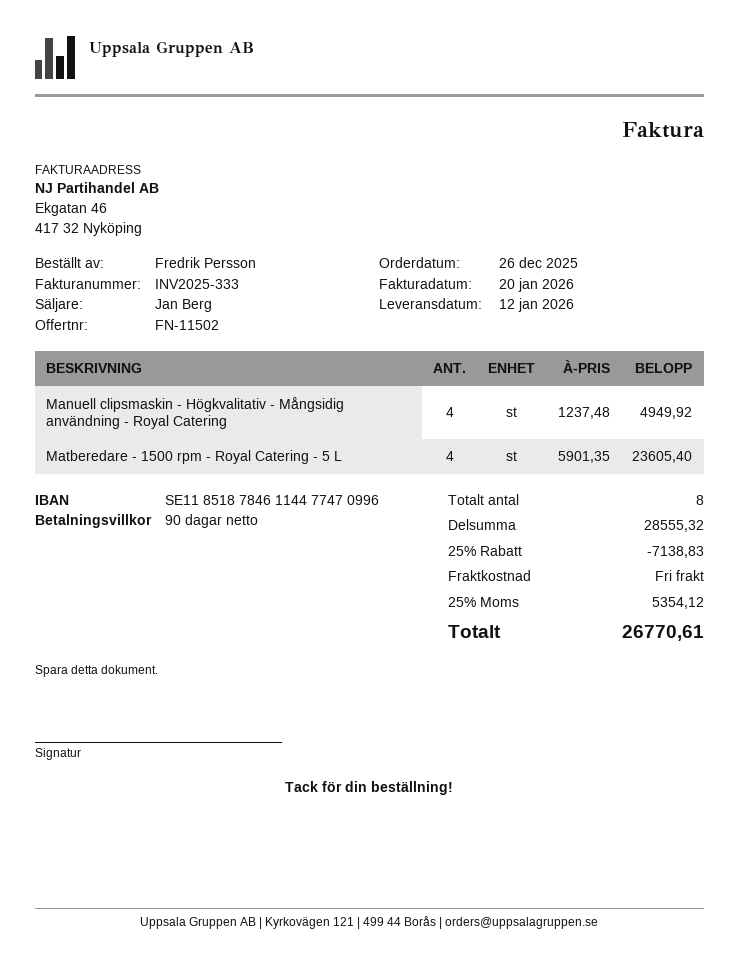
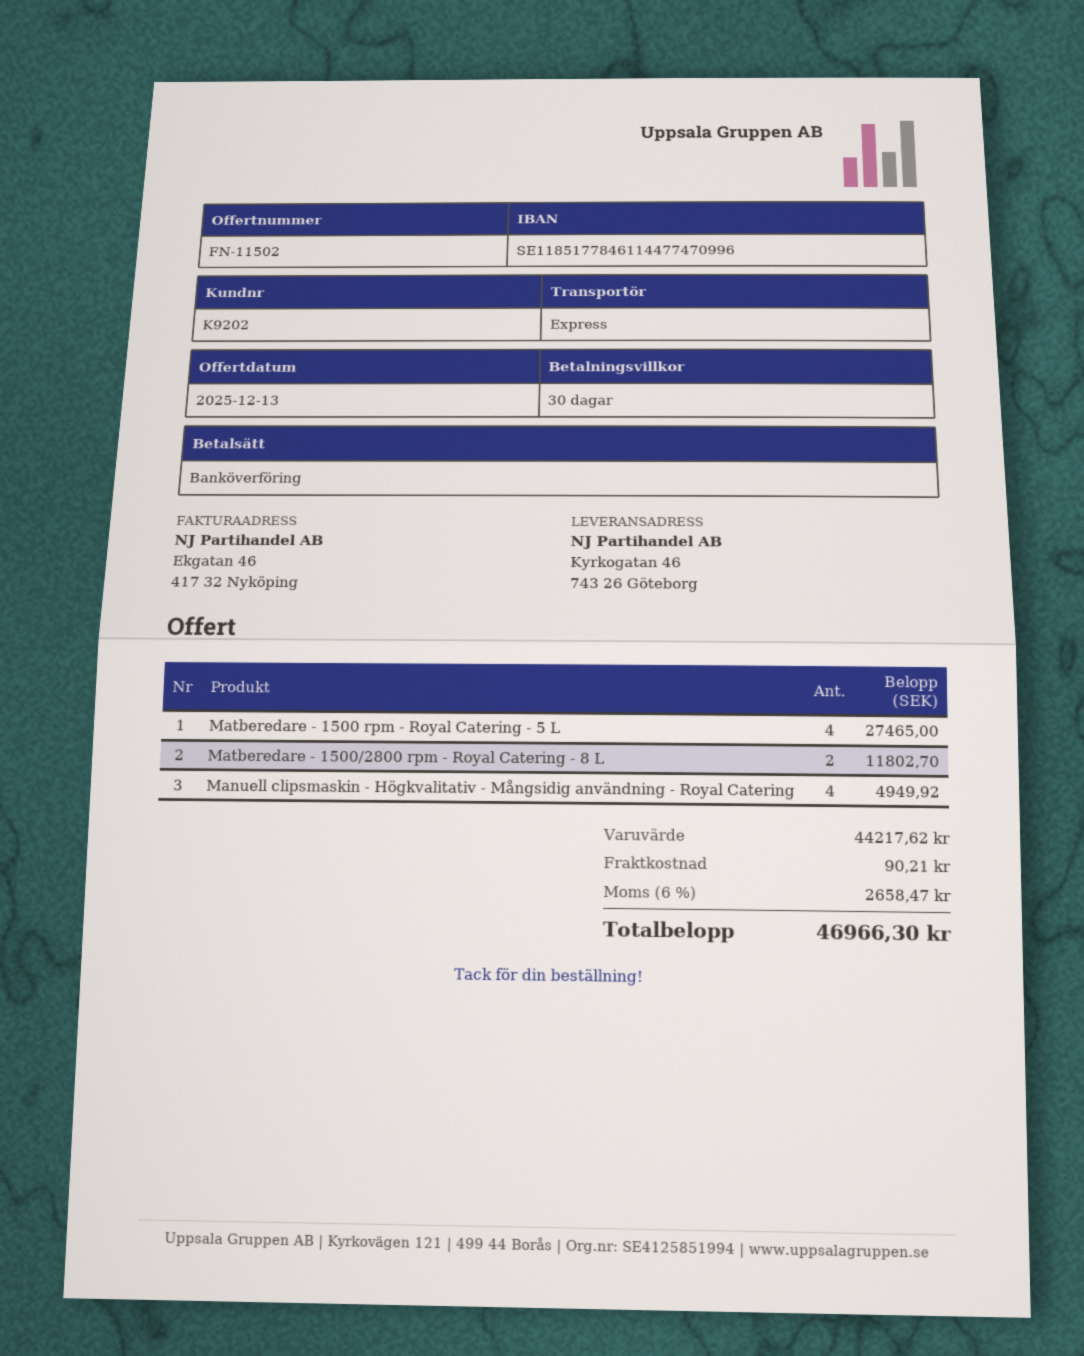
payment terms: 90 days -> 30 days
bank account: SE1185187846114477470996 -> SE1185177846114477470996
Matberedare - 1500 rpm - Royal Catering - 5 L: 4 for 23605.40 -> 4 for 27465.00
Matberedare - 1500/2800 rpm - Royal Catering - 8 L: none -> 2 for 11802.70
subtotal: 28555.32 -> 44217.62
discount: 25% = 7138.83 -> none
shipping: 0.00 -> 90.21
tax: 25% = 5354.12 -> 6% = 2658.47
total: 26770.61 -> 46966.30

